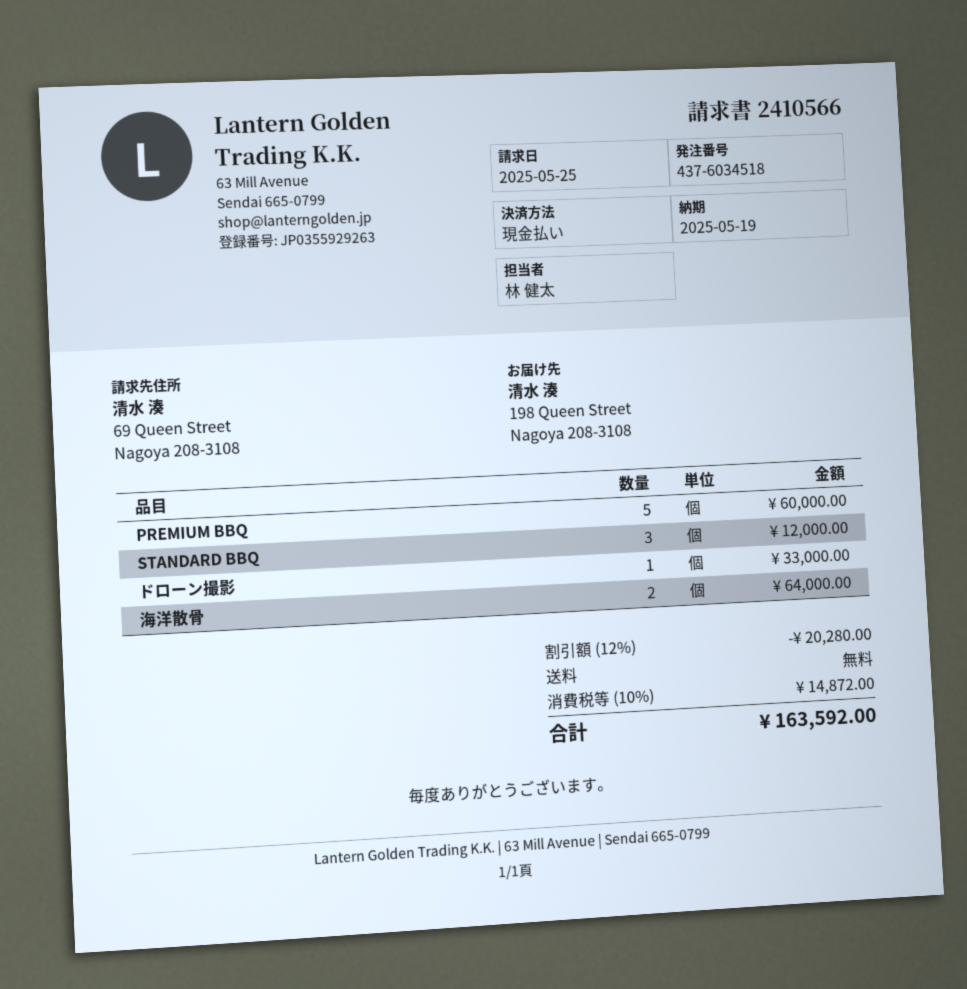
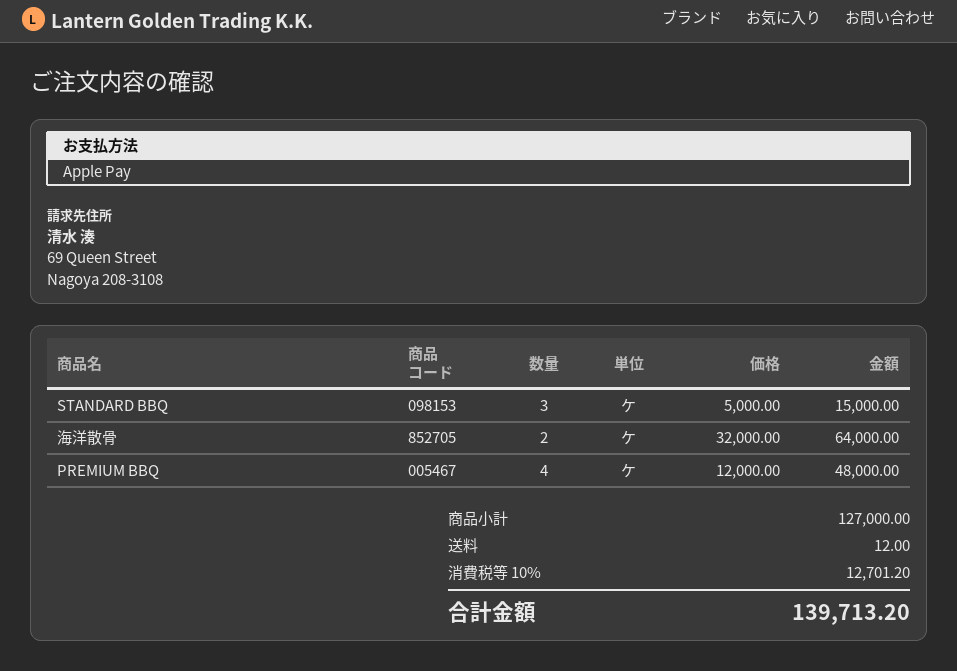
payment method: cash -> Apple Pay
PREMIUM BBQ: 5 for 60000.00 -> 4 for 48000.00
STANDARD BBQ: 3 for 12000.00 -> 3 for 15000.00
ドローン撮影: 1 for 33000.00 -> none
discount: 12% = 20280.00 -> none
shipping: 0.00 -> 12.00
tax: 10% = 14872.00 -> 10% = 12701.20
total: 163592.00 -> 139713.20

